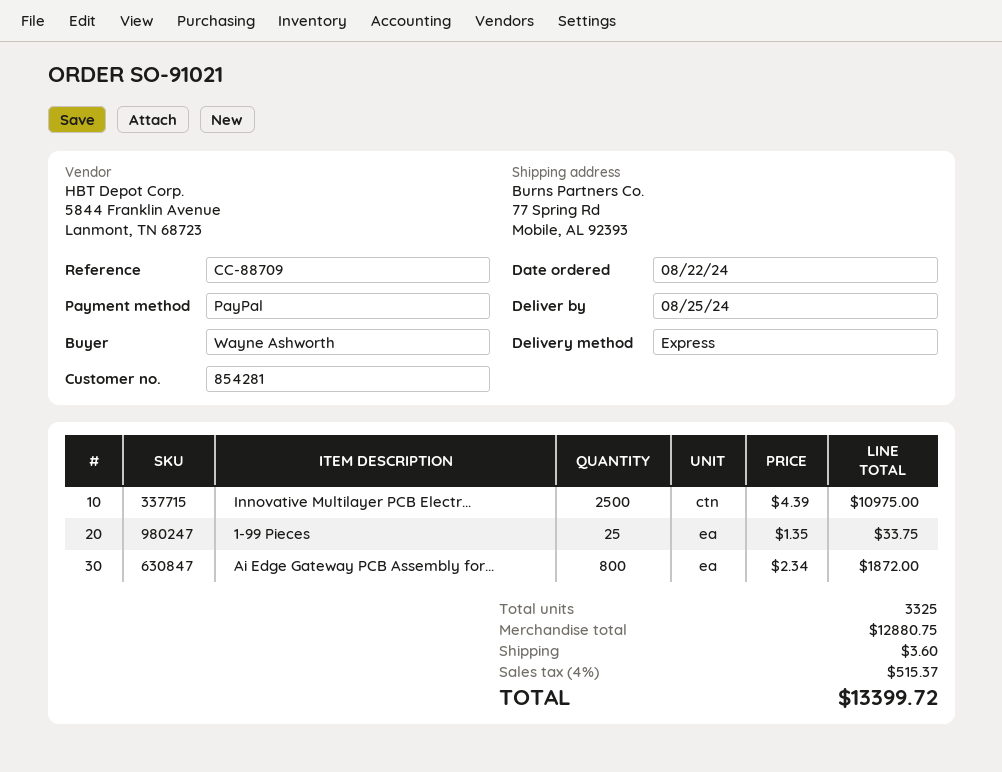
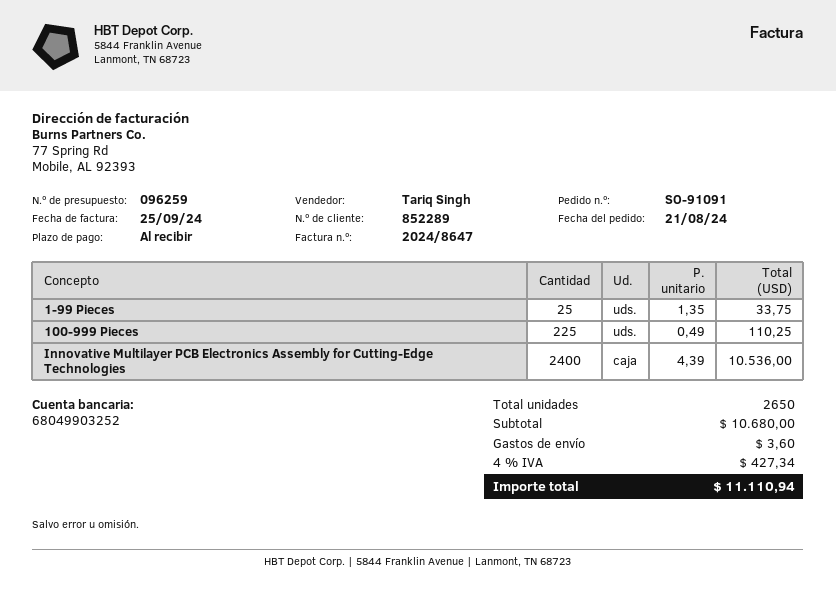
order number: SO-91021 -> SO-91091
order date: 2024-08-22 -> 2024-08-21
customer number: 854281 -> 852289
Innovative Multilayer PCB Electr...: 2500 x 4.39 = 10975.00 -> 2400 x 4.39 = 10536.00
Ai Edge Gateway PCB Assembly for...: 800 x 2.34 = 1872.00 -> none
100-999 Pieces: none -> 225 x 0.49 = 110.25
total quantity: 3325 -> 2650
subtotal: 12880.75 -> 10680.00
tax: 4% = 515.37 -> 4% = 427.34
total: 13399.72 -> 11110.94

